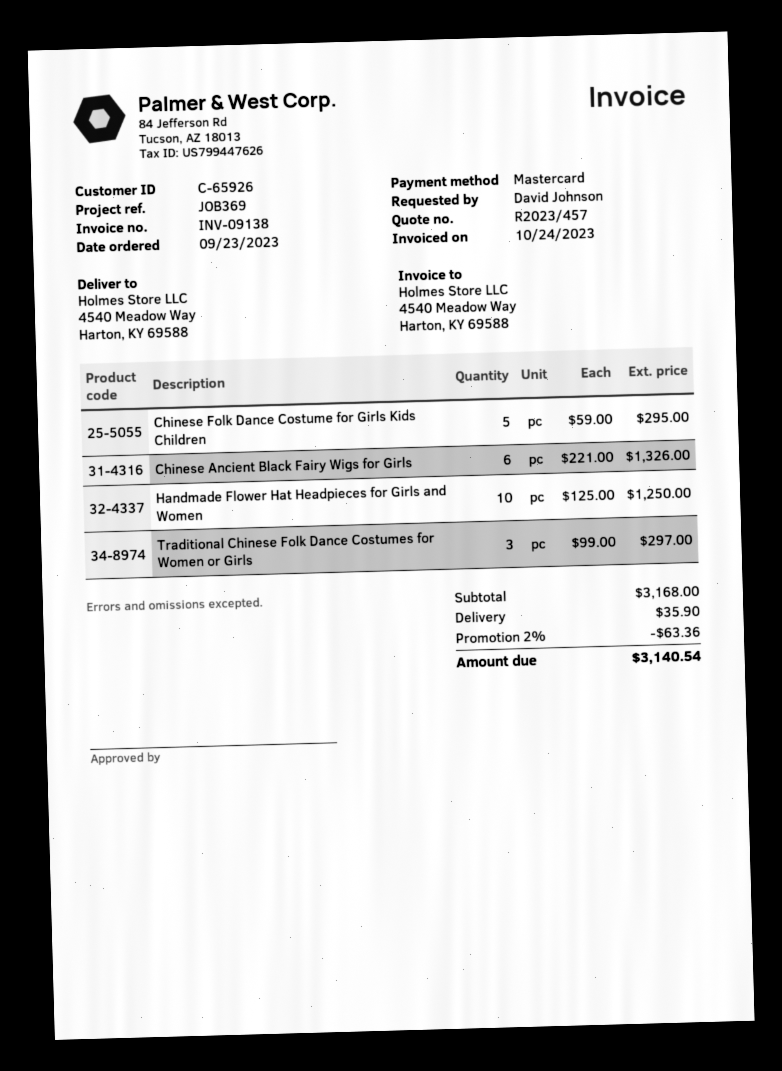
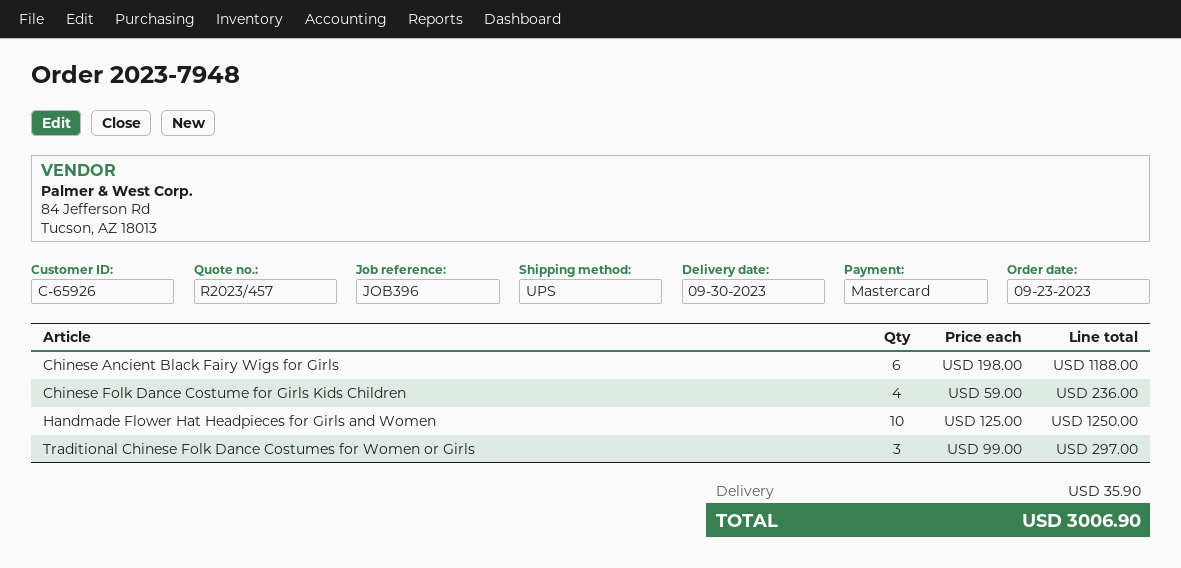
reference: JOB369 -> JOB396
Chinese Folk Dance Costume for Girls Kids Children: 5 x 59.00 = 295.00 -> 4 x 59.00 = 236.00
Chinese Ancient Black Fairy Wigs for Girls: 6 x 221.00 = 1326.00 -> 6 x 198.00 = 1188.00
discount: 2% = 63.36 -> none
total: 3140.54 -> 3006.90

